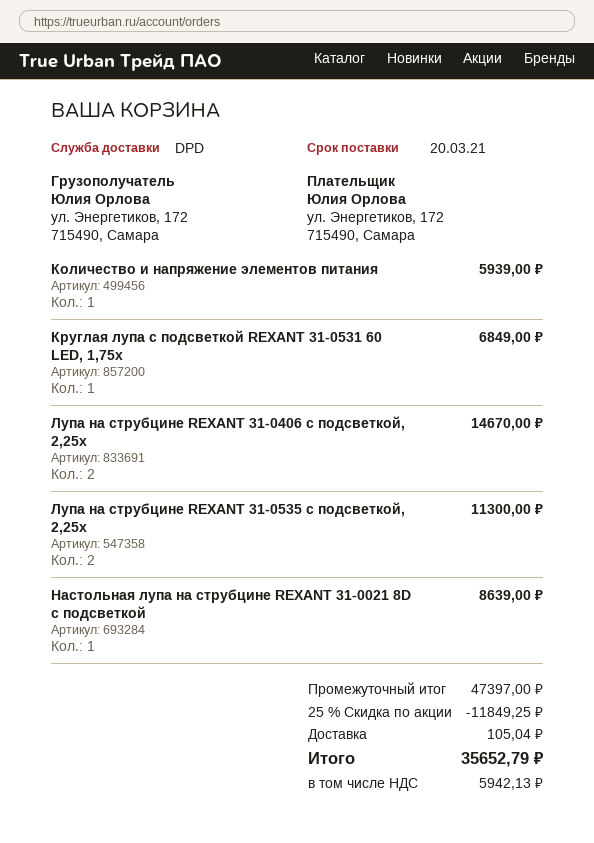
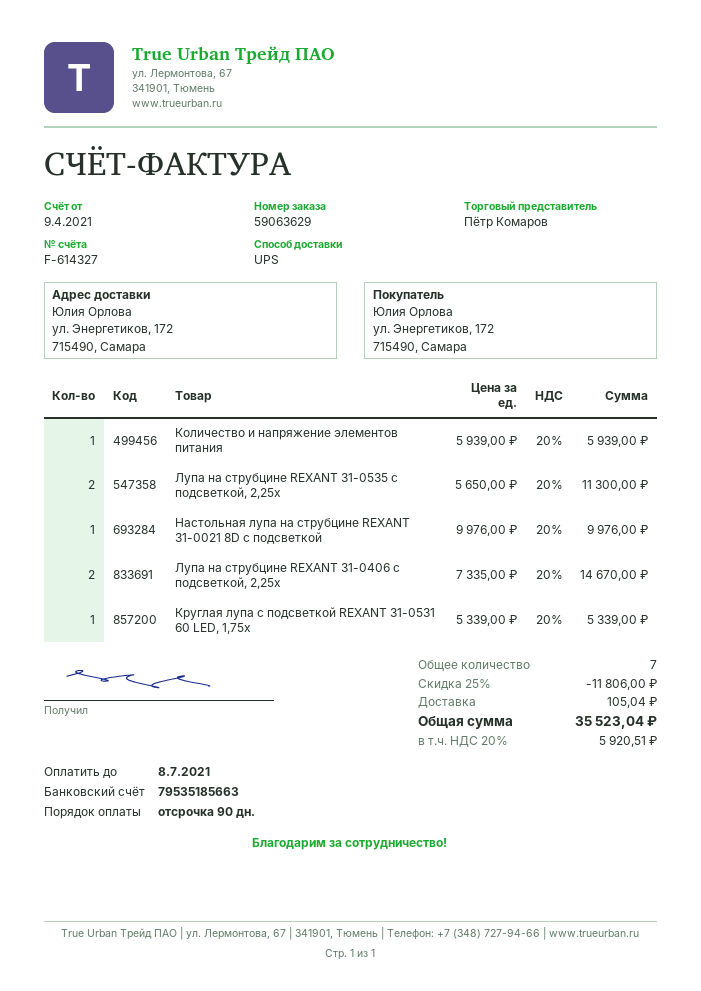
shipping method: DPD -> UPS
Круглая лупа с подсветкой REXANT 31-0531 60 LED, 1,75x: 1 for 6849.00 -> 1 for 5339.00
Настольная лупа на струбцине REXANT 31-0021 8D с подсветкой: 1 for 8639.00 -> 1 for 9976.00
discount: 25% = 11849.25 -> 25% = 11806.00
tax: 5942.13 -> 5920.51
total: 35652.79 -> 35523.04

